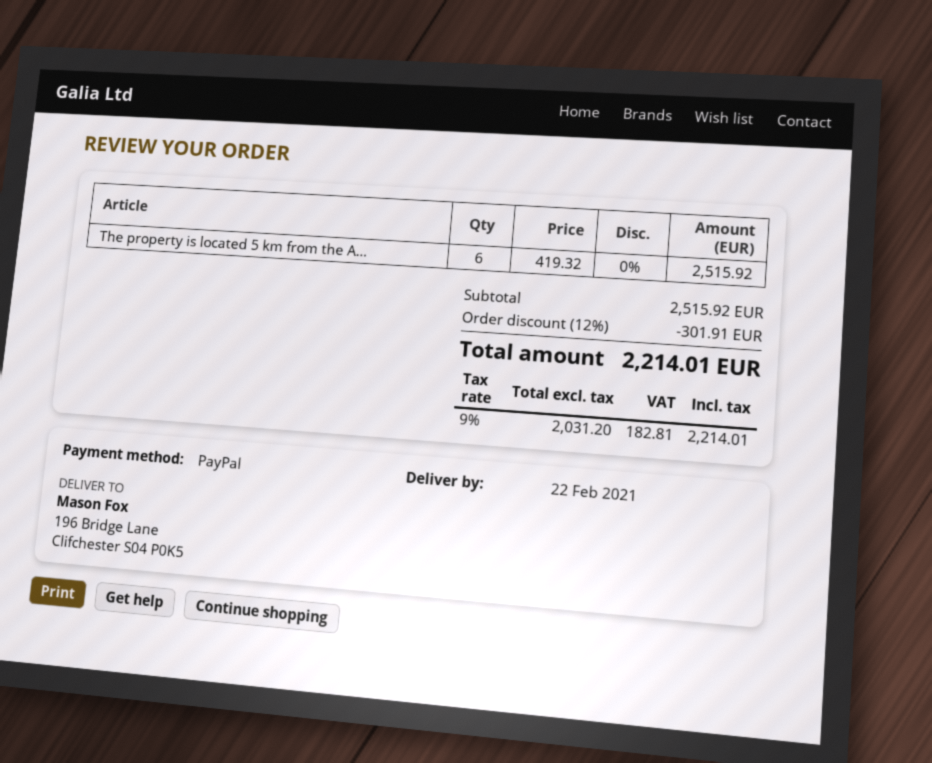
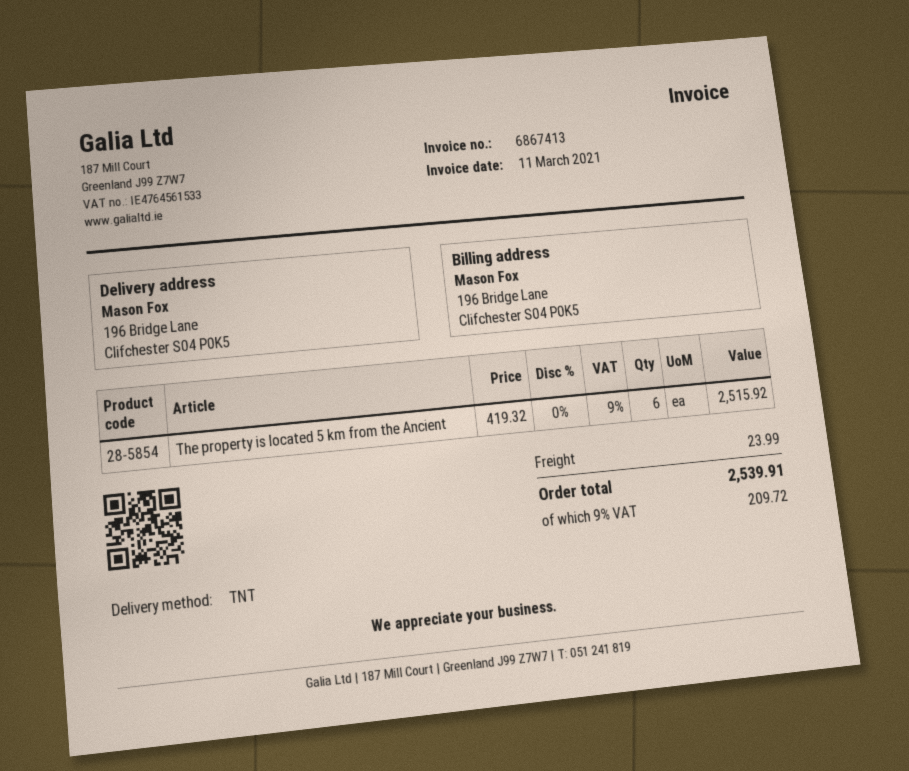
discount: 12% = 301.91 -> none
shipping: none -> 23.99
tax: 9% = 182.81 -> 9% = 209.72
total: 2214.01 -> 2539.91

